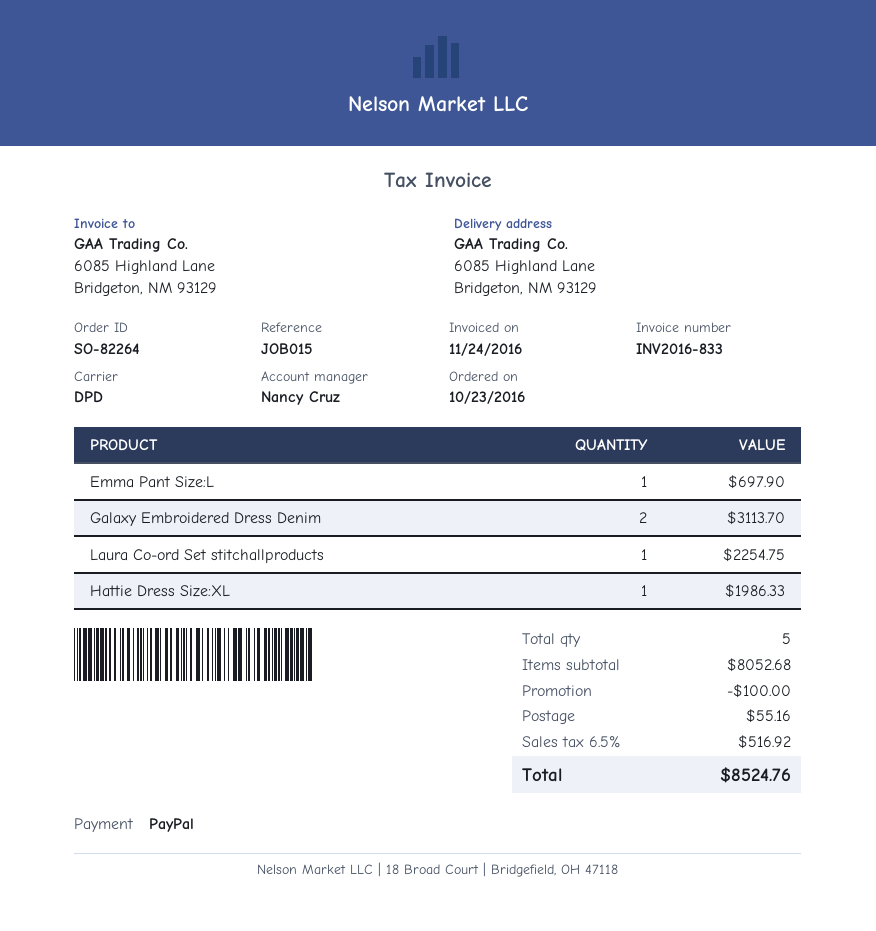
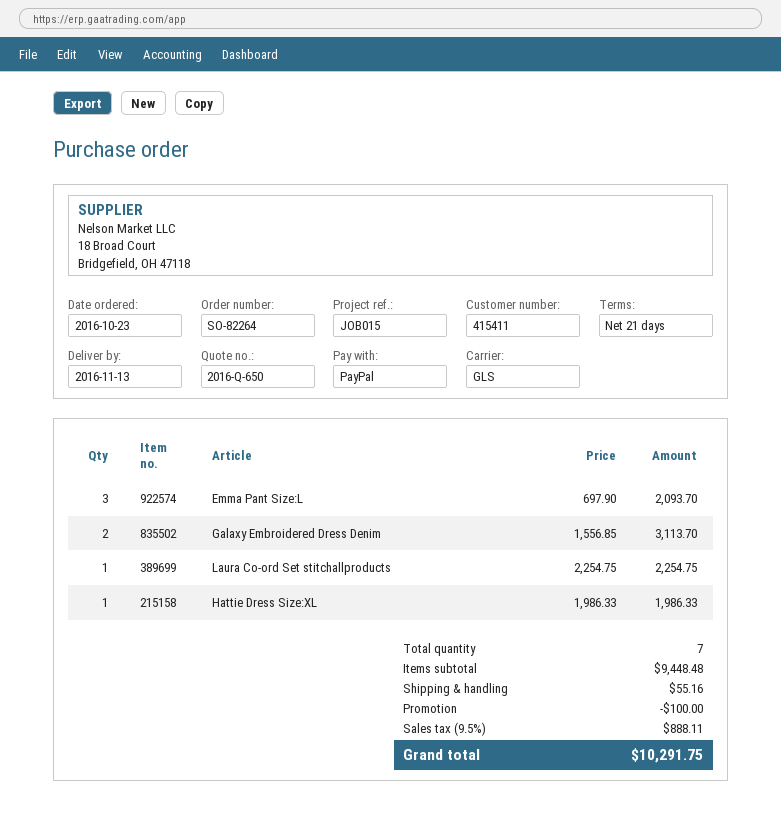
shipping method: DPD -> GLS
Emma Pant Size:L: 1 for 697.90 -> 3 for 2093.70
total quantity: 5 -> 7
subtotal: 8052.68 -> 9448.48
tax: 6.5% = 516.92 -> 9.5% = 888.11
total: 8524.76 -> 10291.75

